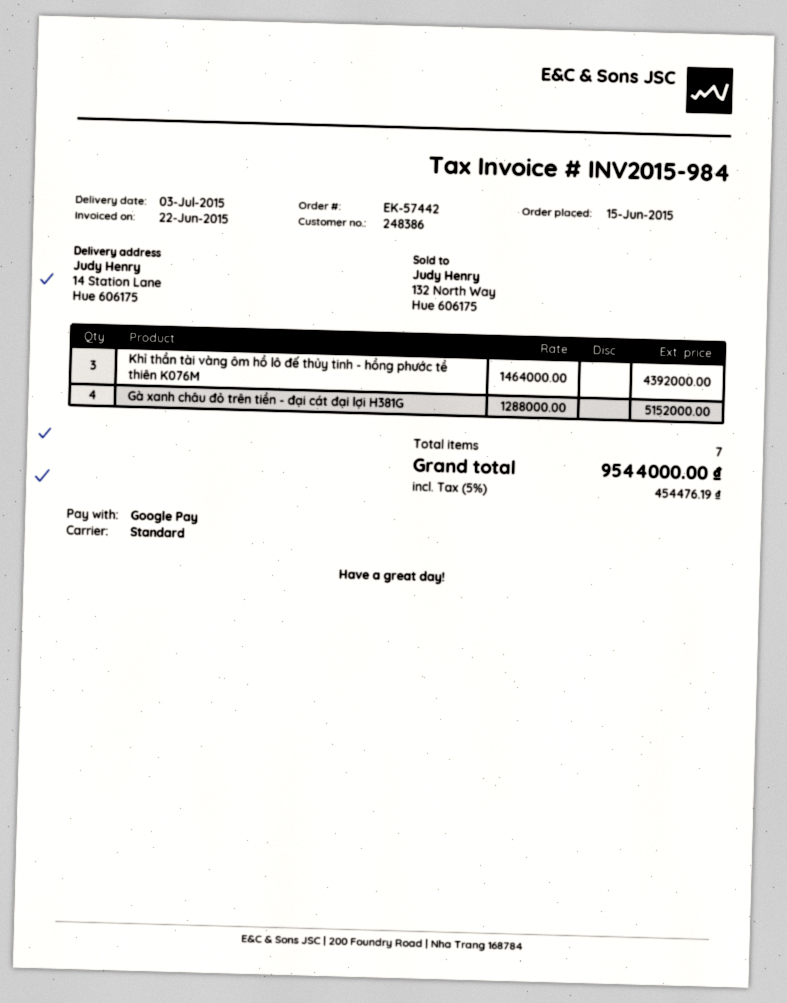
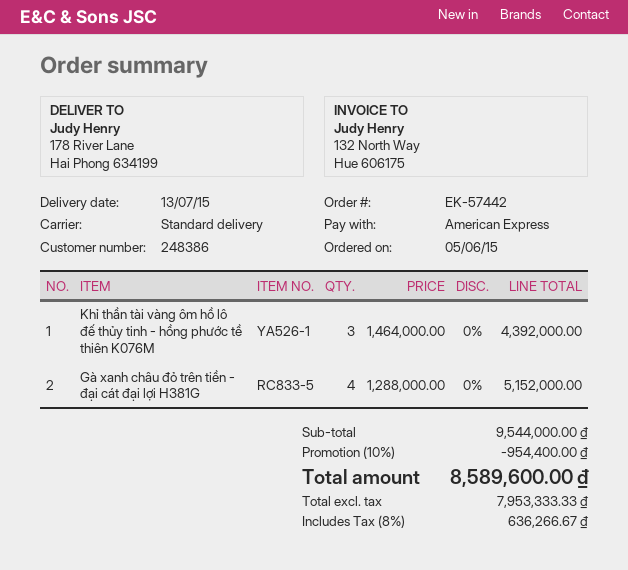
order date: 2015-06-15 -> 2015-06-05
delivery date: 2015-07-03 -> 2015-07-13
payment method: Google Pay -> American Express
ship to: 14 Station Lane, Hue 606175 -> 178 River Lane, Hai Phong 634199
discount: none -> 10% = 954400.00
tax: 5% = 454476.19 -> 8% = 636266.67
total: 9544000.00 -> 8589600.00

